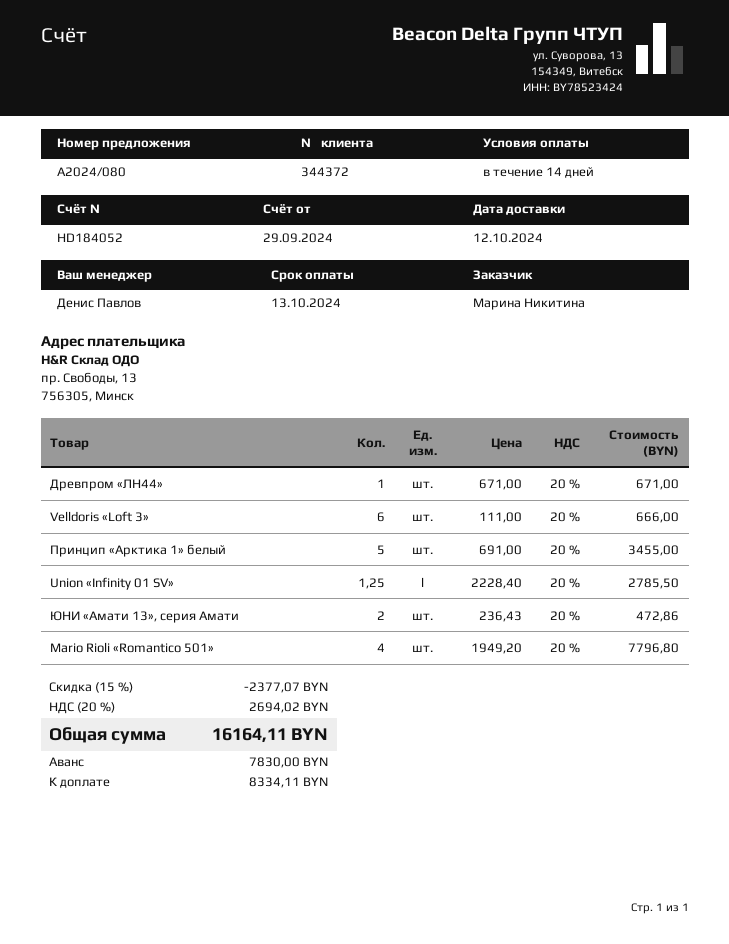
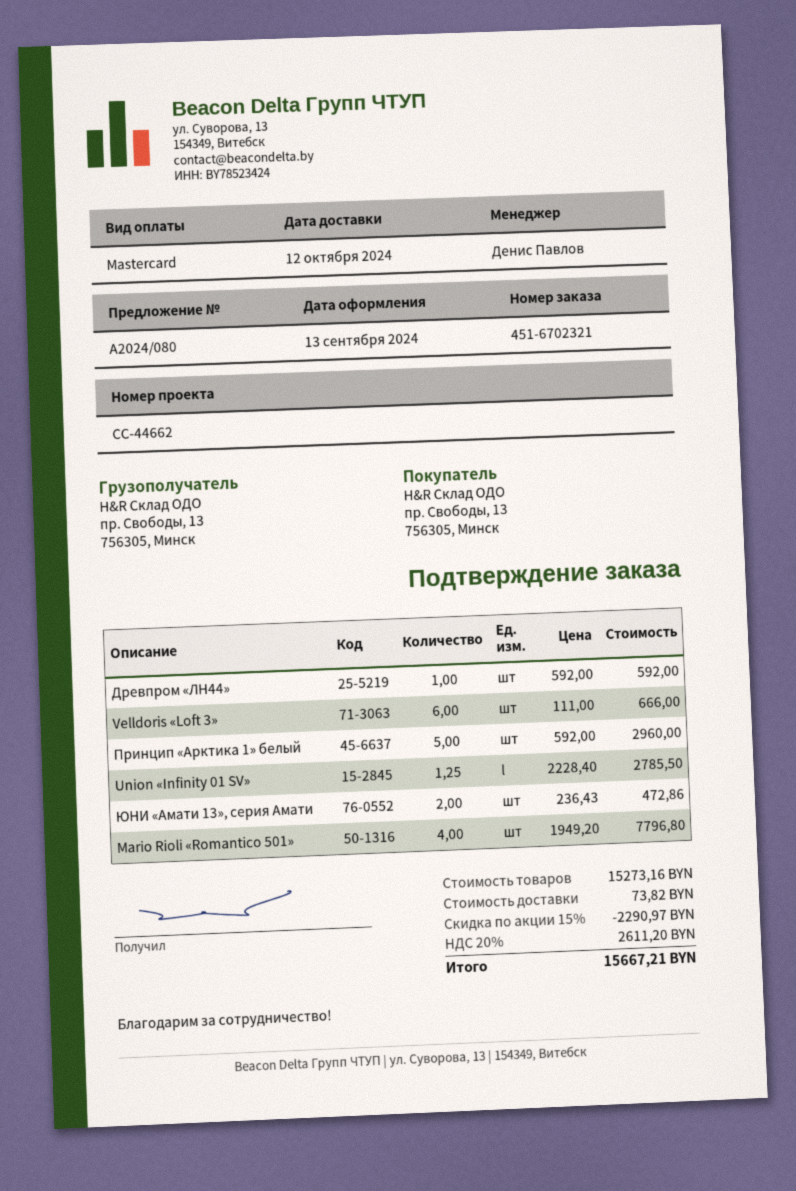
Древпром «ЛН44»: 1 x 671.00 = 671.00 -> 1 x 592.00 = 592.00
Принцип «Арктика 1» белый: 5 x 691.00 = 3455.00 -> 5 x 592.00 = 2960.00
discount: 15% = 2377.07 -> 15% = 2290.97
shipping: none -> 73.82
tax: 20% = 2694.02 -> 20% = 2611.20
total: 16164.11 -> 15667.21

